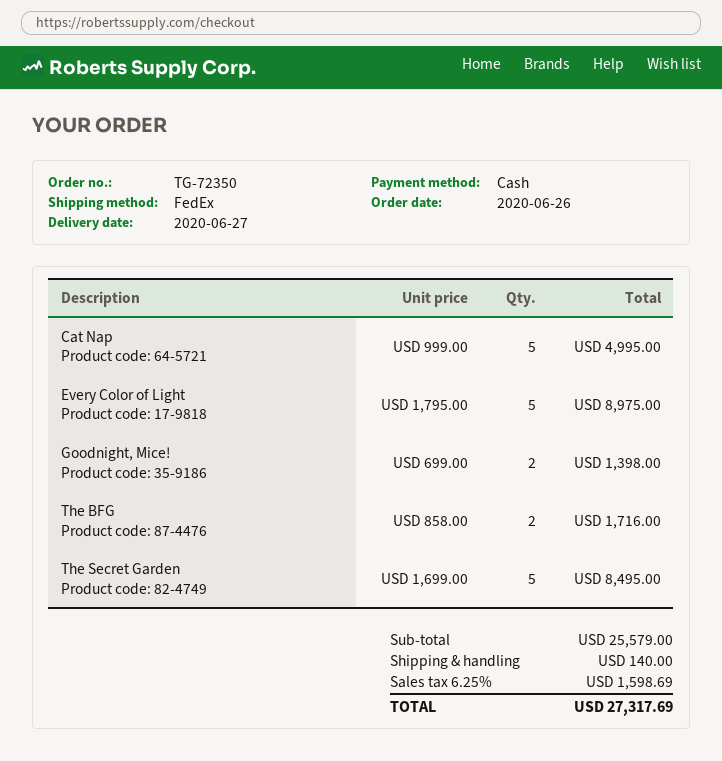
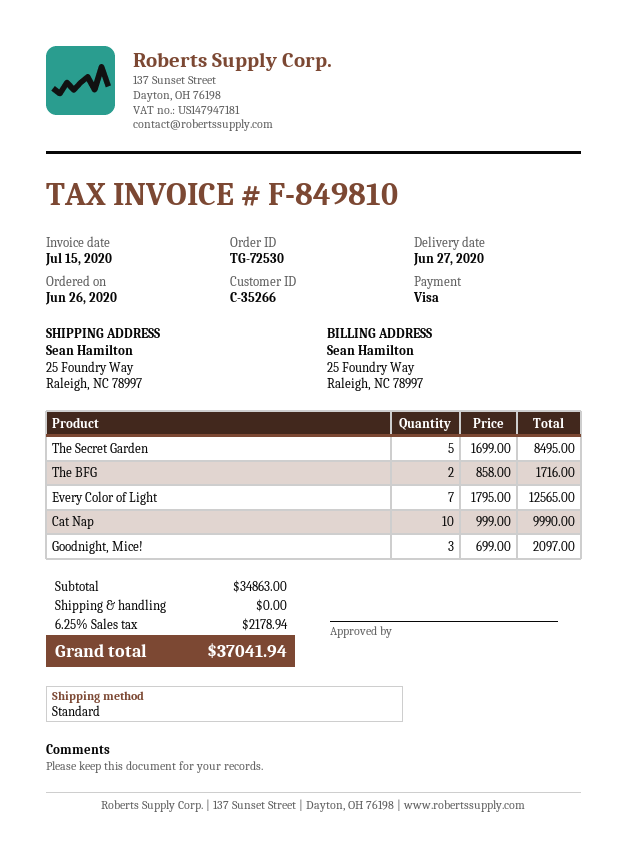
order number: TG-72350 -> TG-72530
payment method: cash -> Visa
shipping method: FedEx -> standard
Cat Nap: 5 x 999.00 = 4995.00 -> 10 x 999.00 = 9990.00
Every Color of Light: 5 x 1795.00 = 8975.00 -> 7 x 1795.00 = 12565.00
Goodnight, Mice!: 2 x 699.00 = 1398.00 -> 3 x 699.00 = 2097.00
subtotal: 25579.00 -> 34863.00
shipping: 140.00 -> 0.00
tax: 6.25% = 1598.69 -> 6.25% = 2178.94
total: 27317.69 -> 37041.94

